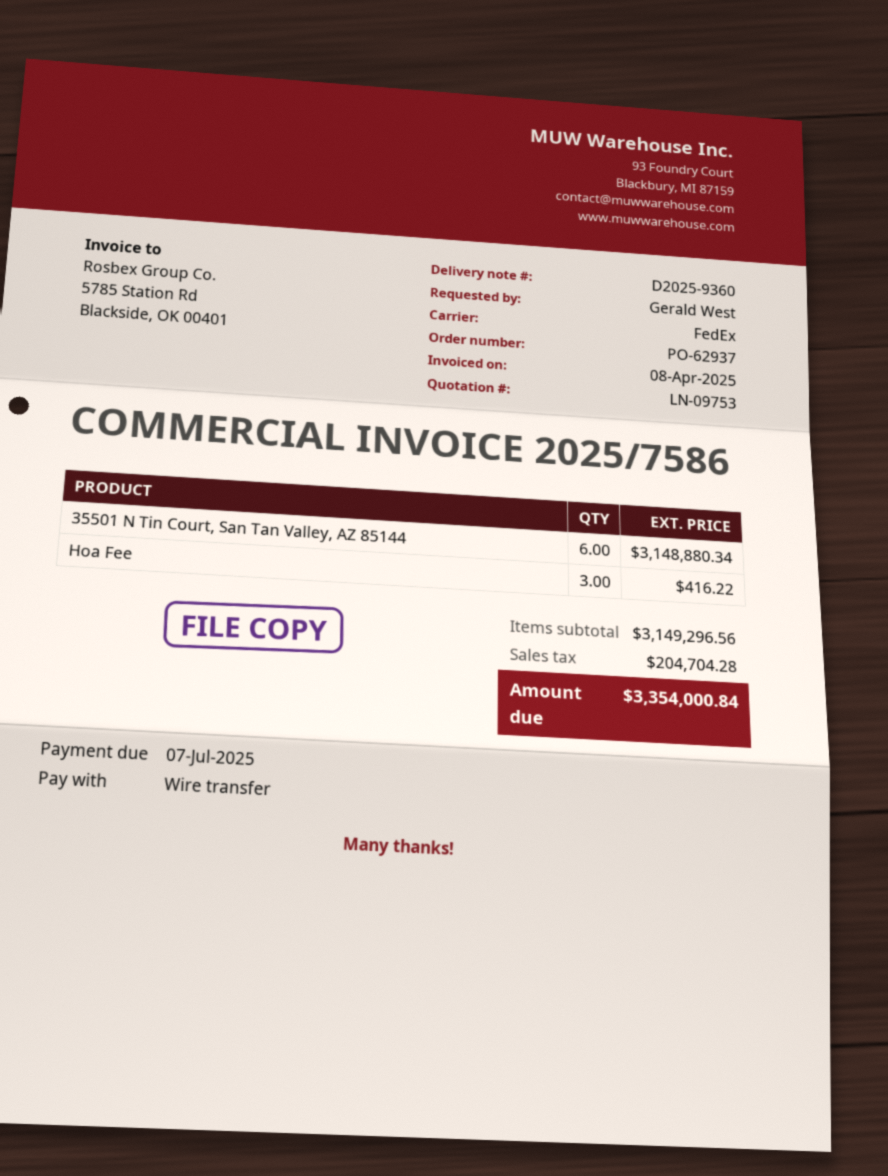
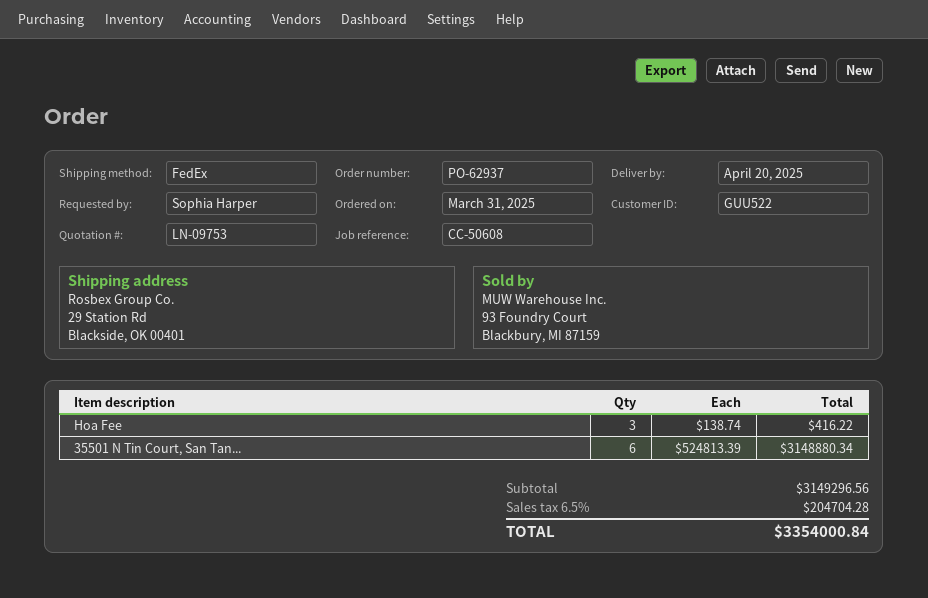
ordered by: Gerald West -> Sophia Harper

